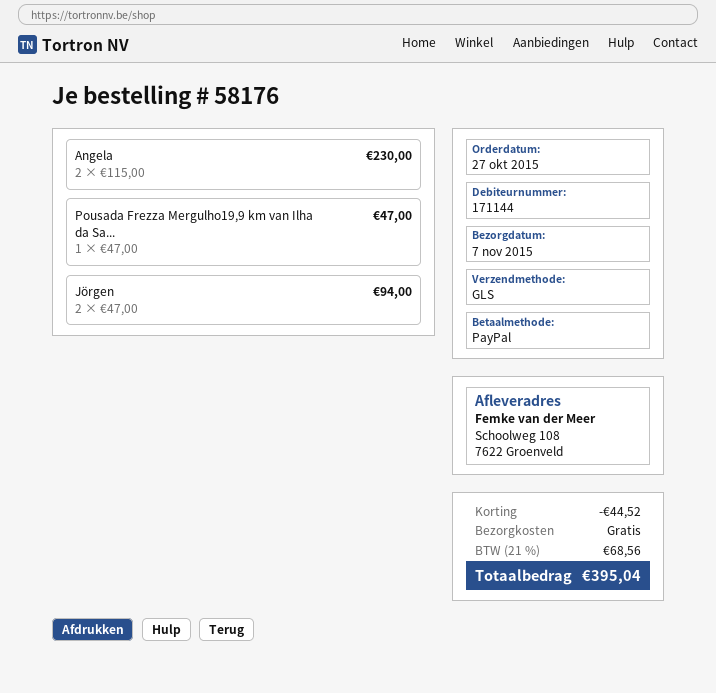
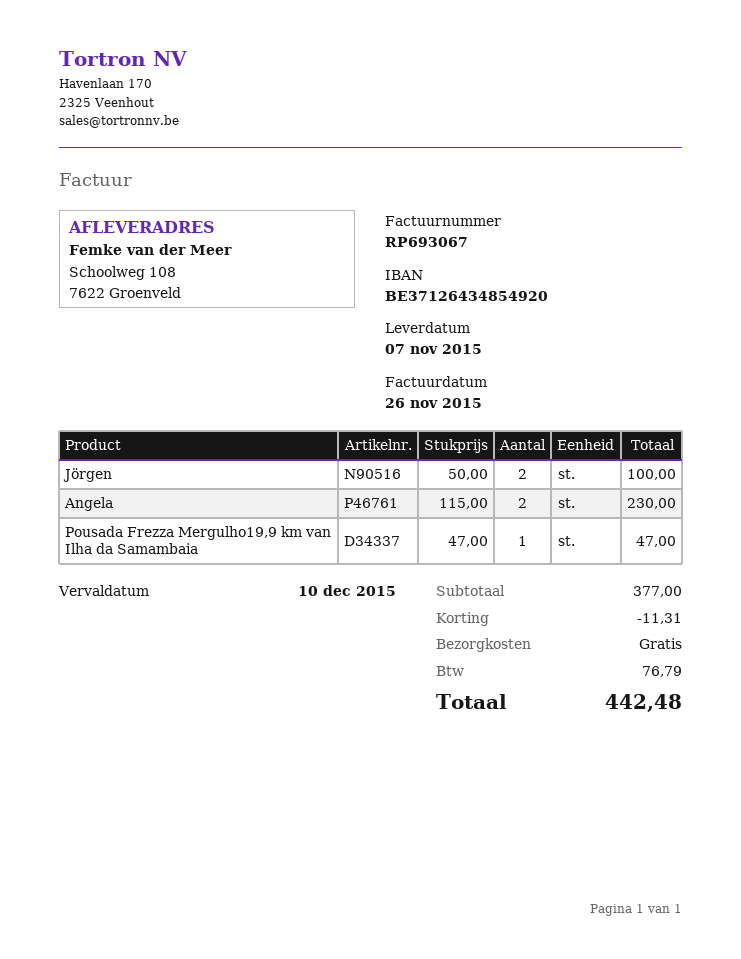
Jörgen: 2 x 47.00 = 94.00 -> 2 x 50.00 = 100.00
discount: 44.52 -> 11.31
tax: 68.56 -> 76.79
total: 395.04 -> 442.48

